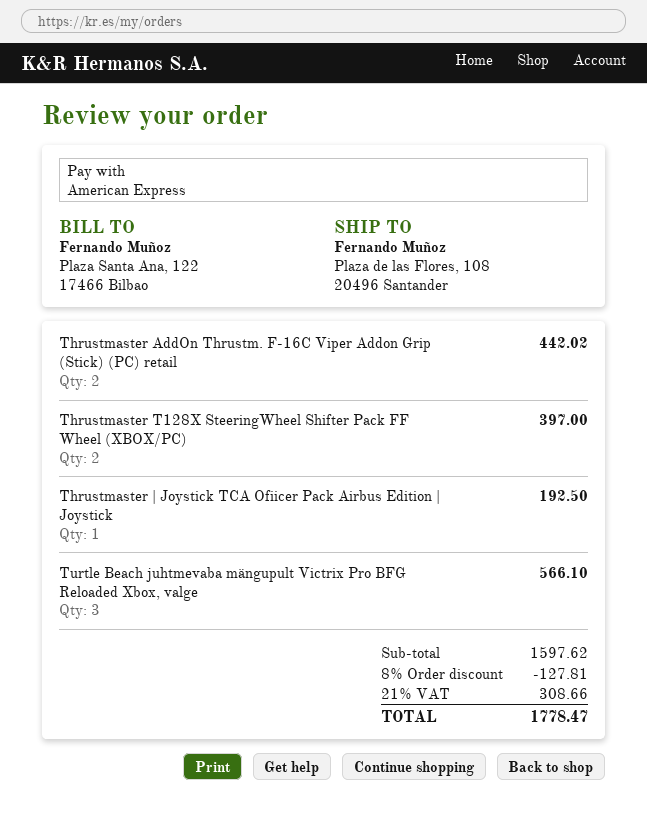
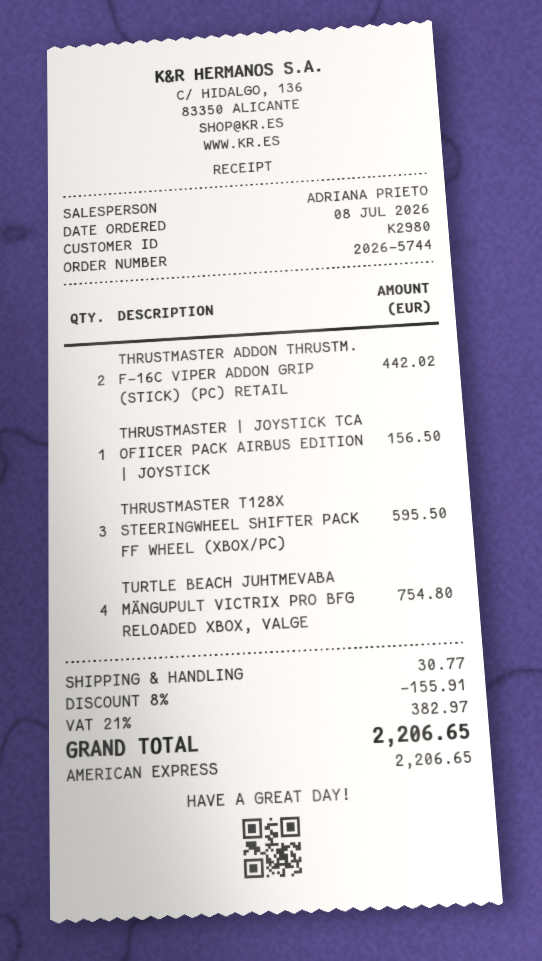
Thrustmaster T128X SteeringWheel Shifter Pack FF Wheel (XBOX/PC): 2 for 397.00 -> 3 for 595.50
Thrustmaster | Joystick TCA Ofiicer Pack Airbus Edition | Joystick: 1 for 192.50 -> 1 for 156.50
Turtle Beach juhtmevaba mängupult Victrix Pro BFG Reloaded Xbox, valge: 3 for 566.10 -> 4 for 754.80
discount: 8% = 127.81 -> 8% = 155.91
shipping: none -> 30.77
tax: 21% = 308.66 -> 21% = 382.97
total: 1778.47 -> 2206.65

